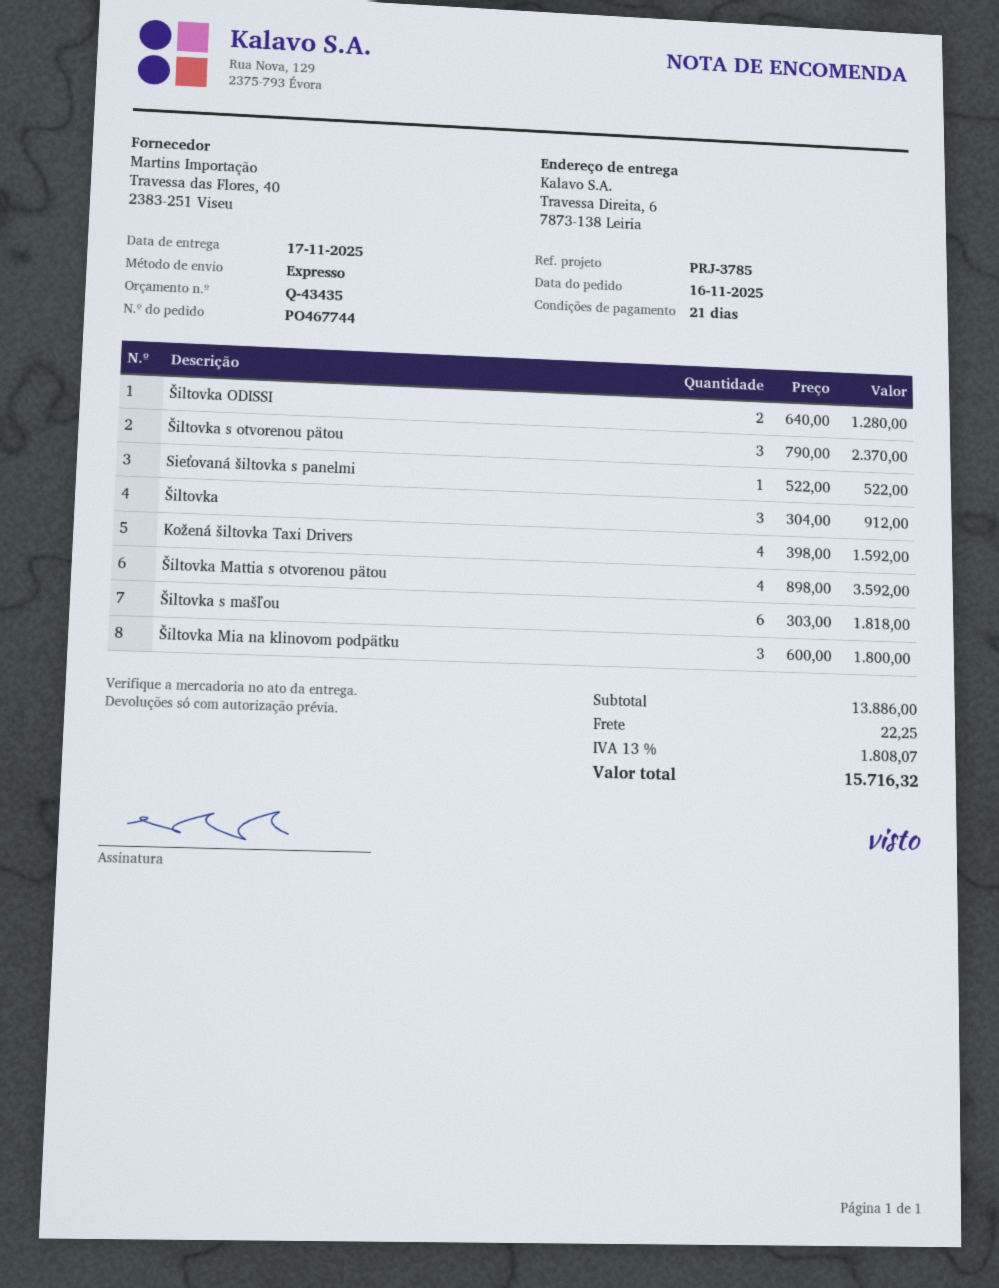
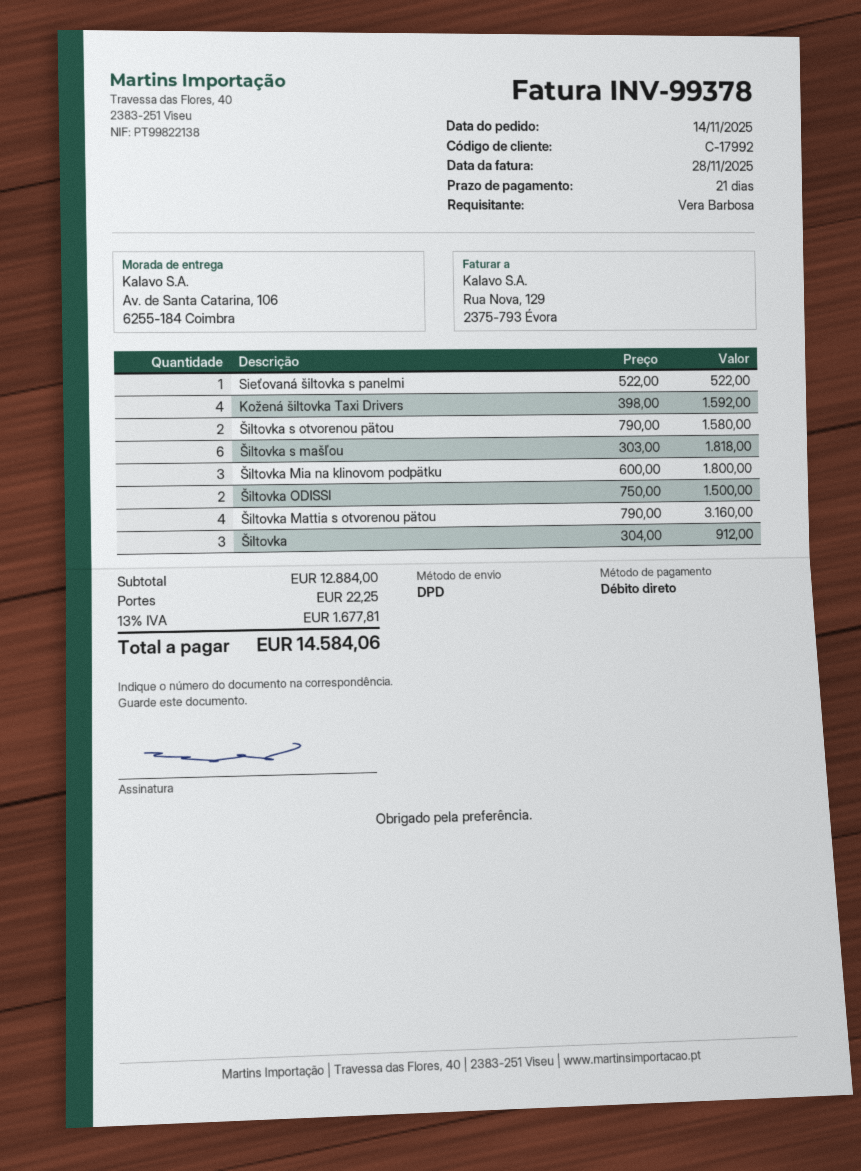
order date: 2025-11-16 -> 2025-11-14
shipping method: express -> DPD
ship to: Travessa Direita, 6, 7873-138 Leiria -> Av. de Santa Catarina, 106, 6255-184 Coimbra
Šiltovka ODISSI: 2 x 640.00 = 1280.00 -> 2 x 750.00 = 1500.00
Šiltovka s otvorenou pätou: 3 x 790.00 = 2370.00 -> 2 x 790.00 = 1580.00
Šiltovka Mattia s otvorenou pätou: 4 x 898.00 = 3592.00 -> 4 x 790.00 = 3160.00
subtotal: 13886.00 -> 12884.00
tax: 13% = 1808.07 -> 13% = 1677.81
total: 15716.32 -> 14584.06

